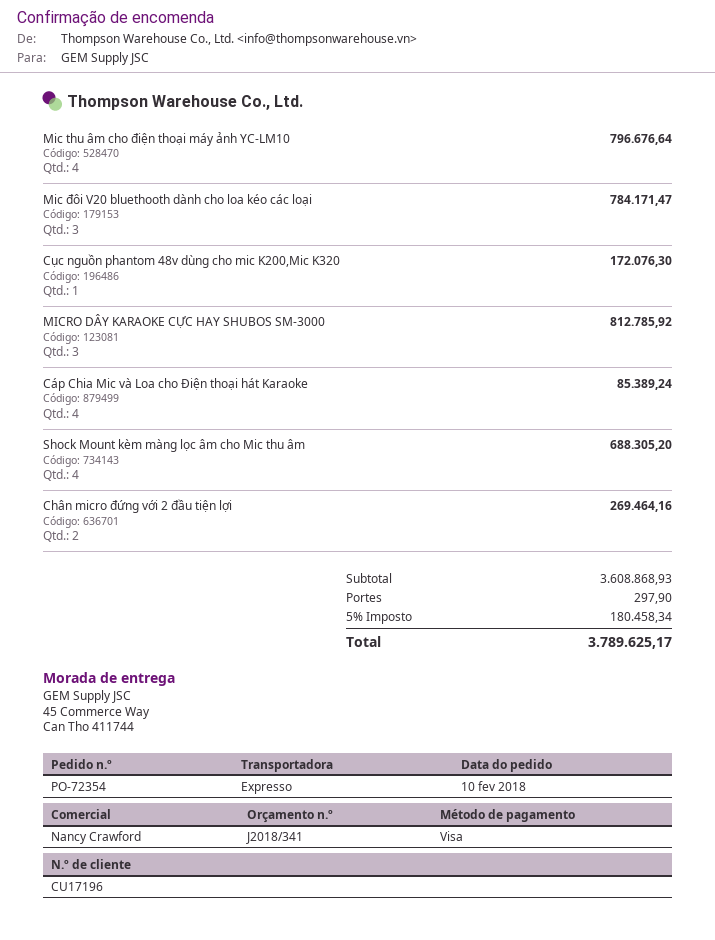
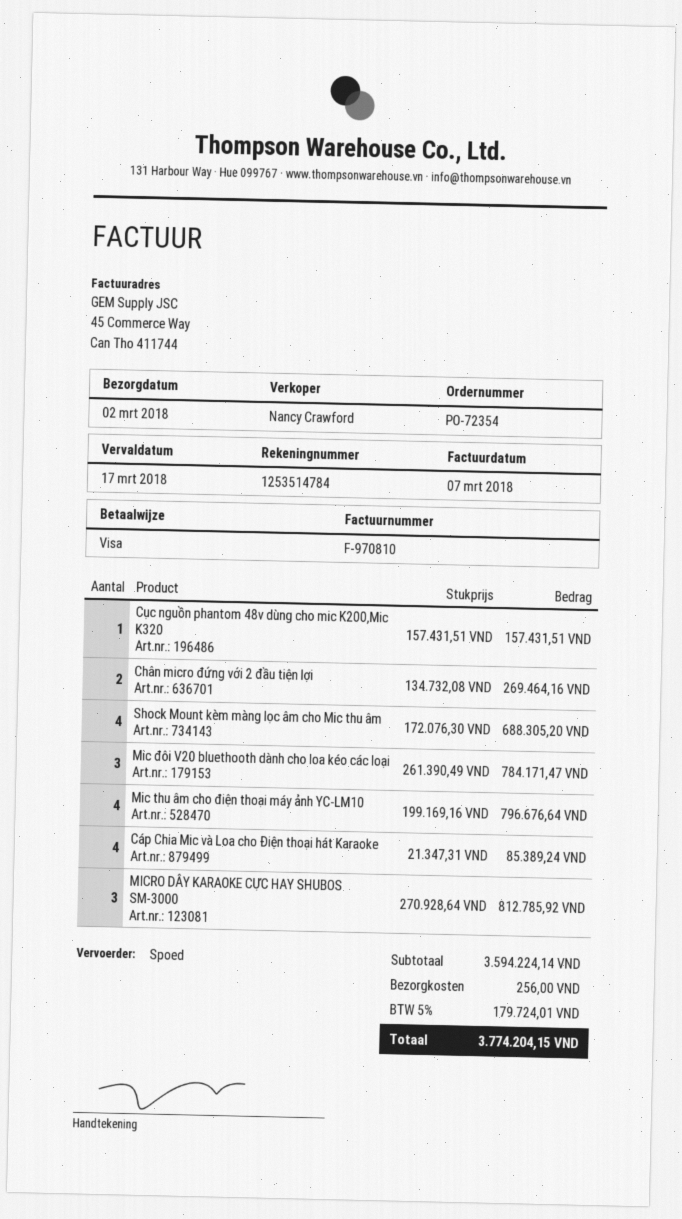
Cục nguồn phantom 48v dùng cho mic K200,Mic K320: 1 for 172076.30 -> 1 for 157431.51
subtotal: 3608868.93 -> 3594224.14
shipping: 297.90 -> 256.00
tax: 5% = 180458.34 -> 5% = 179724.01
total: 3789625.17 -> 3774204.15

